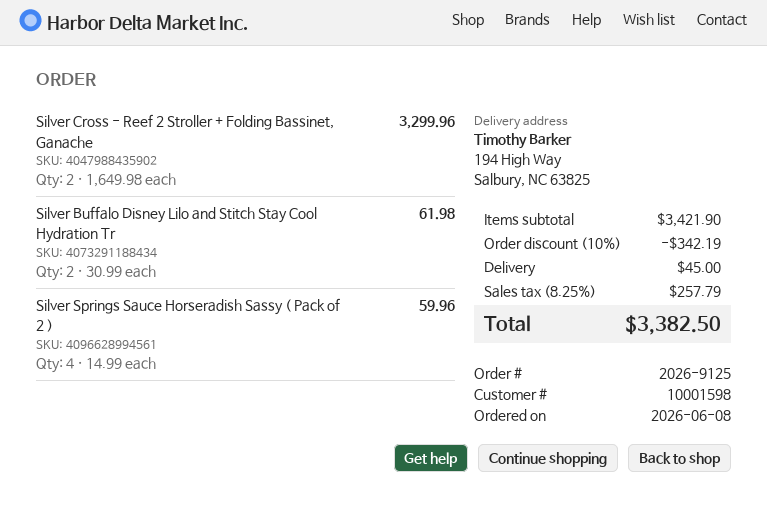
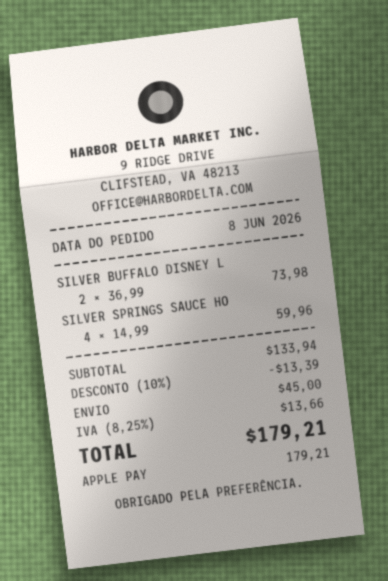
Silver Cross - Reef 2 Stroller + Folding Bassinet, Ganache: 2 x 1649.98 = 3299.96 -> none
Silver Buffalo Disney Lilo and Stitch Stay Cool Hydration Tr: 2 x 30.99 = 61.98 -> 2 x 36.99 = 73.98
subtotal: 3421.90 -> 133.94
discount: 10% = 342.19 -> 10% = 13.39
tax: 8.25% = 257.79 -> 8.25% = 13.66
total: 3382.50 -> 179.21

